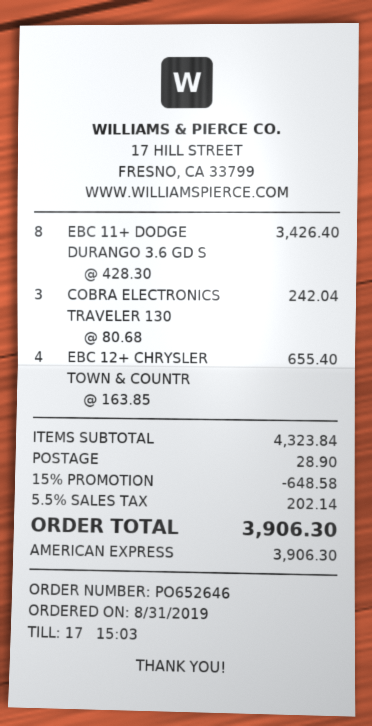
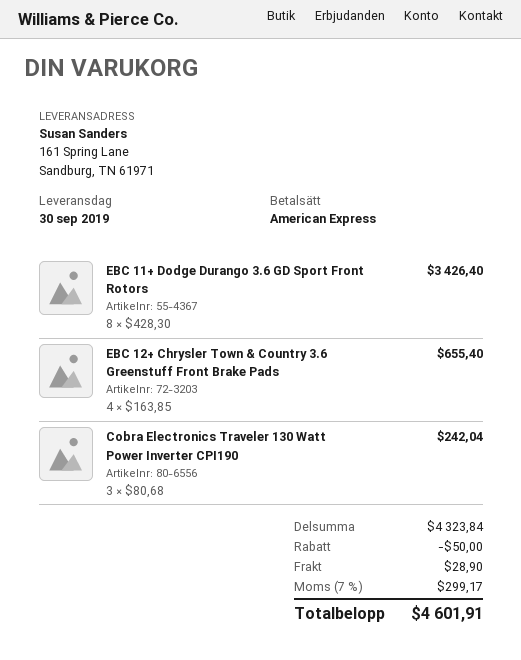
discount: 648.58 -> 50.00
tax: 5.5% = 202.14 -> 7% = 299.17
total: 3906.30 -> 4601.91

